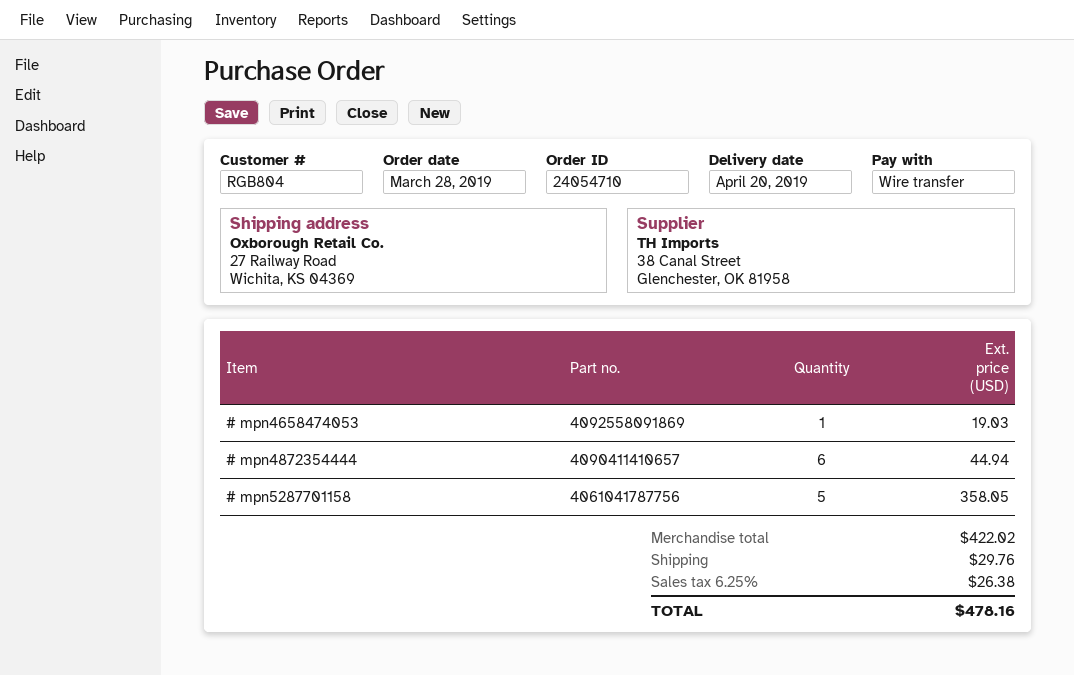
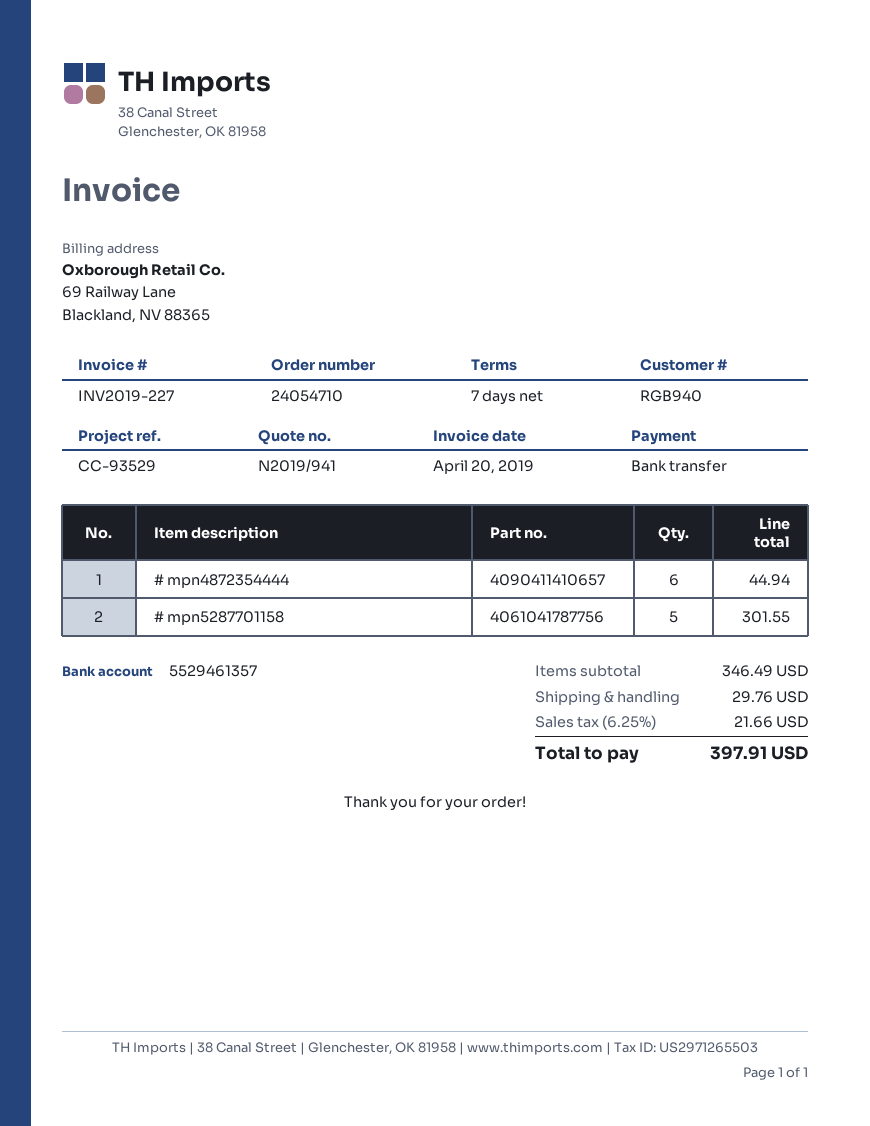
customer number: RGB804 -> RGB940
# mpn4658474053: 1 for 19.03 -> none
# mpn5287701158: 5 for 358.05 -> 5 for 301.55
subtotal: 422.02 -> 346.49
tax: 6.25% = 26.38 -> 6.25% = 21.66
total: 478.16 -> 397.91

